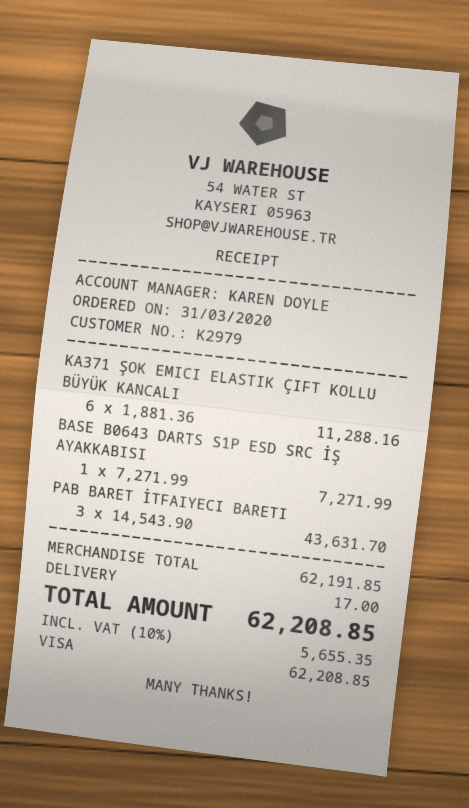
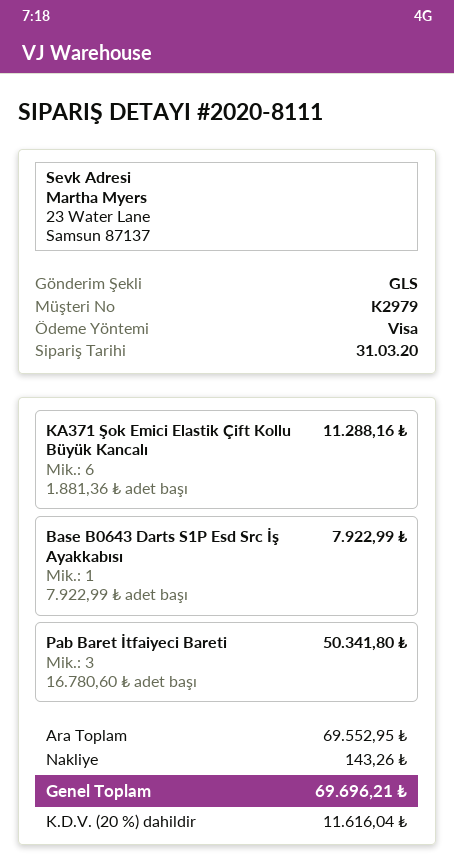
BASE B0643 DARTS S1P ESD SRC İŞ AYAKKABISI: 1 x 7271.99 = 7271.99 -> 1 x 7922.99 = 7922.99
PAB BARET İTFAIYECI BARETI: 3 x 14543.90 = 43631.70 -> 3 x 16780.60 = 50341.80
subtotal: 62191.85 -> 69552.95
shipping: 17.00 -> 143.26
tax: 10% = 5655.35 -> 20% = 11616.04
total: 62208.85 -> 69696.21

